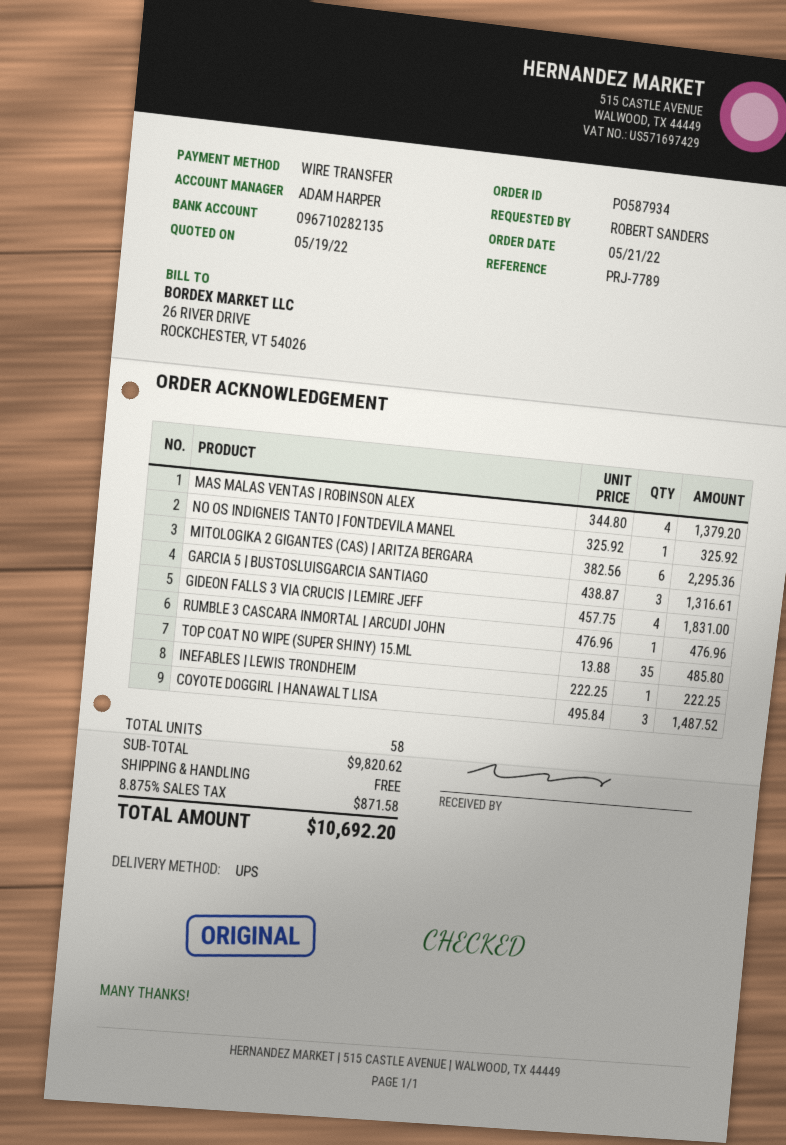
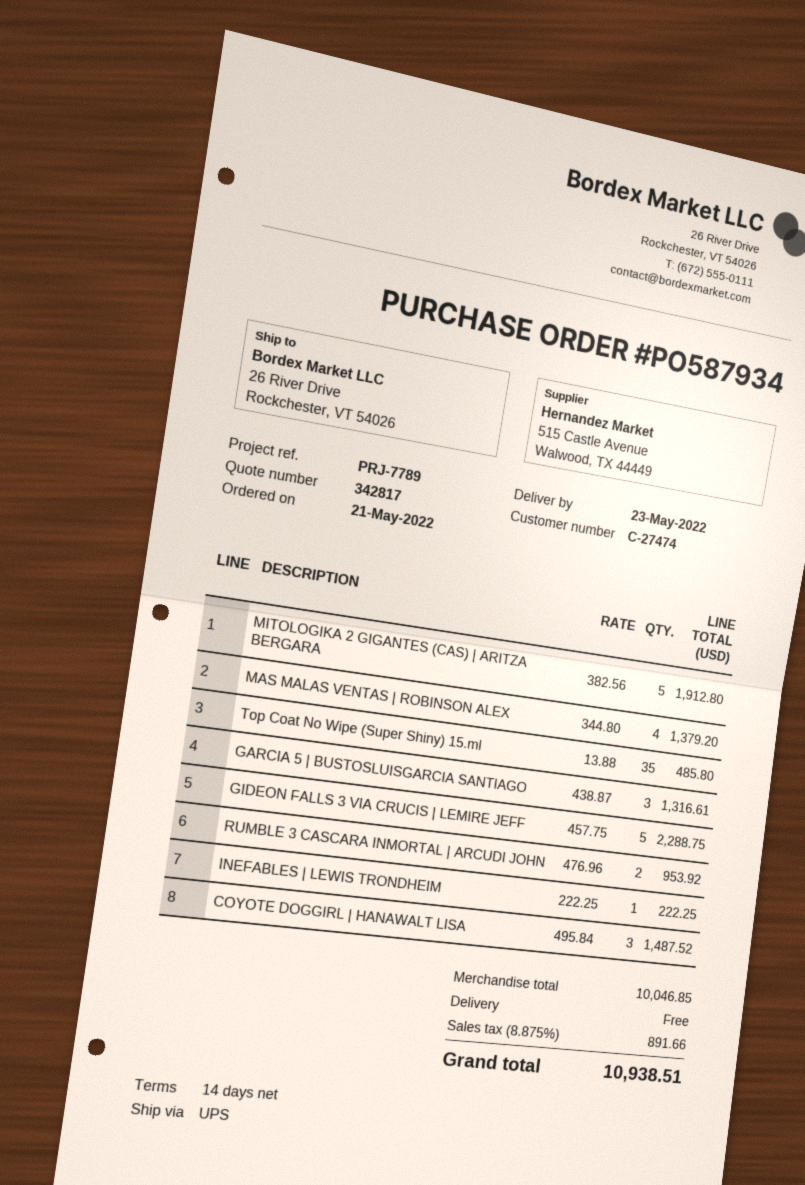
NO OS INDIGNEIS TANTO | FONTDEVILA MANEL: 1 x 325.92 = 325.92 -> none
MITOLOGIKA 2 GIGANTES (CAS) | ARITZA BERGARA: 6 x 382.56 = 2295.36 -> 5 x 382.56 = 1912.80
GIDEON FALLS 3 VIA CRUCIS | LEMIRE JEFF: 4 x 457.75 = 1831.00 -> 5 x 457.75 = 2288.75
RUMBLE 3 CASCARA INMORTAL | ARCUDI JOHN: 1 x 476.96 = 476.96 -> 2 x 476.96 = 953.92
subtotal: 9820.62 -> 10046.85
tax: 8.875% = 871.58 -> 8.875% = 891.66
total: 10692.20 -> 10938.51

